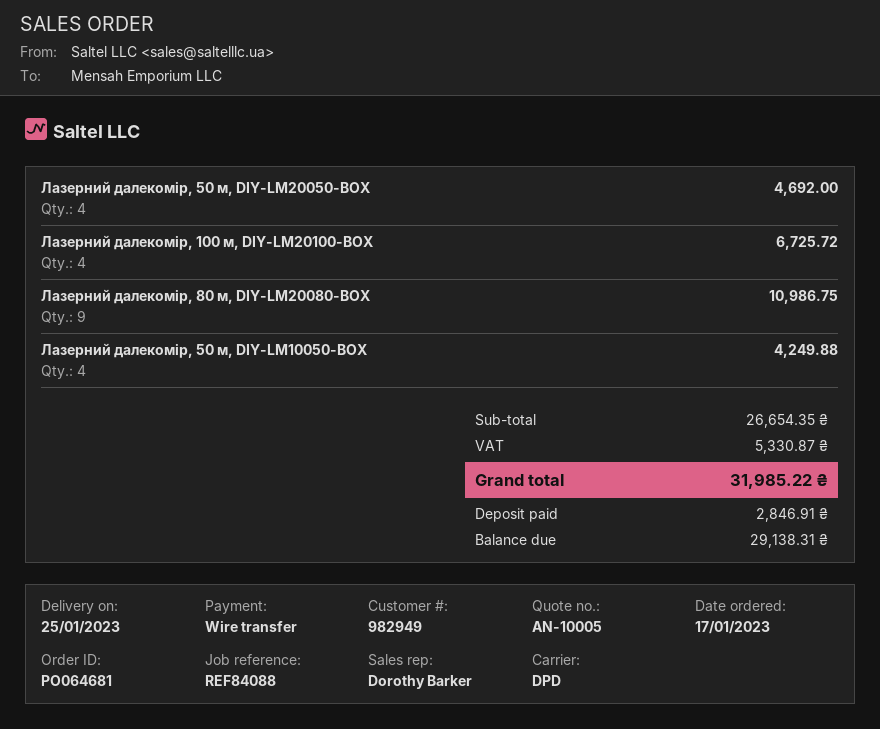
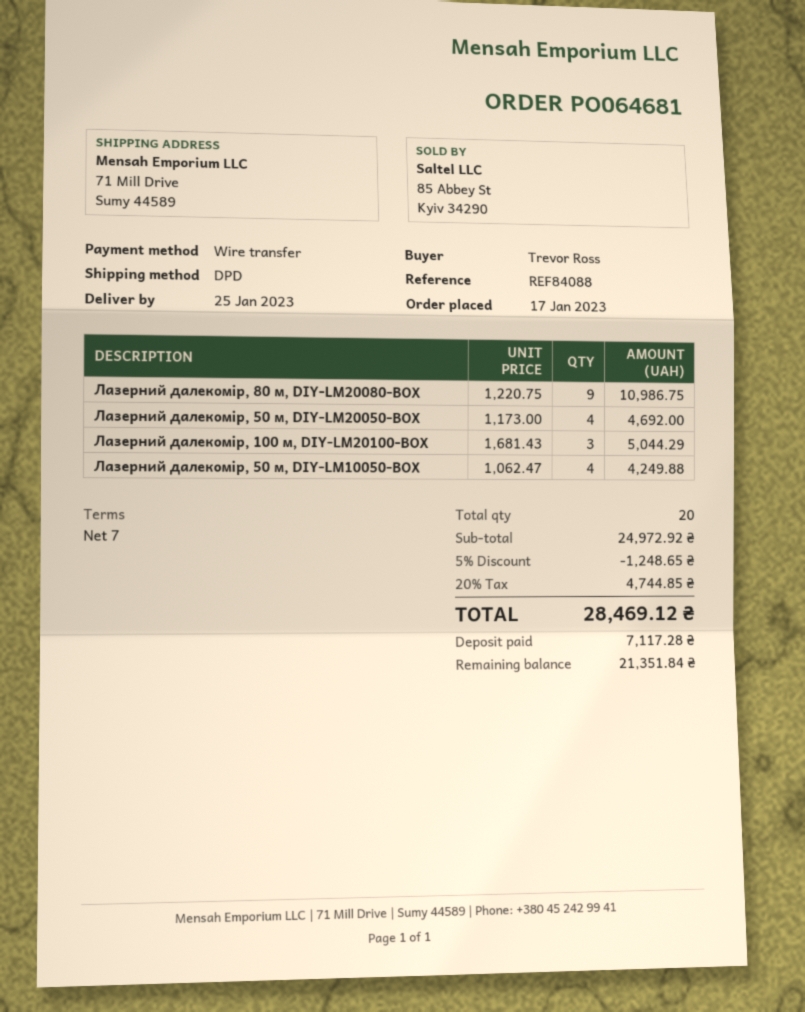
Лазерний далекомір, 100 м, DIY-LM20100-BOX: 4 for 6725.72 -> 3 for 5044.29
subtotal: 26654.35 -> 24972.92
discount: none -> 5% = 1248.65
tax: 5330.87 -> 4744.85
total: 31985.22 -> 28469.12
deposit: 2846.91 -> 7117.28
balance: 29138.31 -> 21351.84

